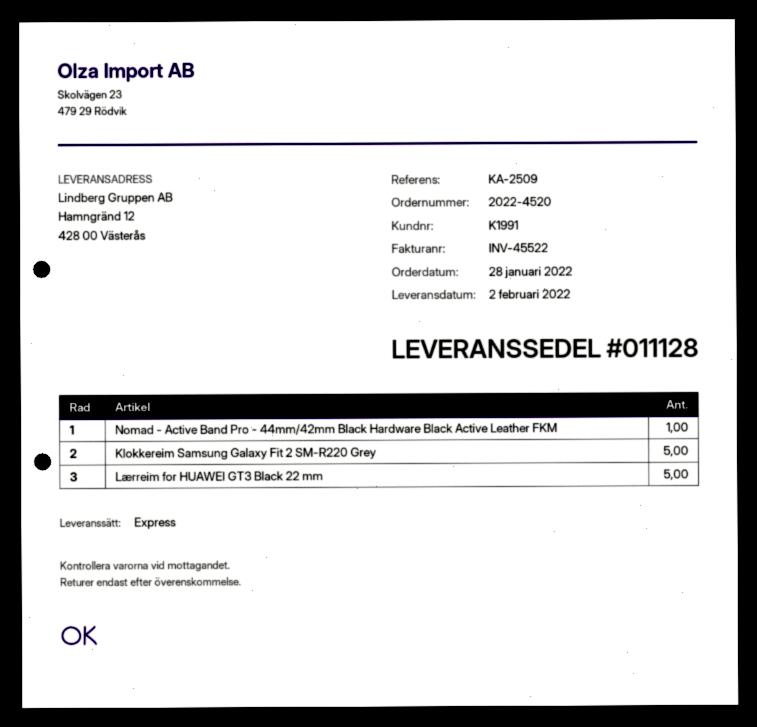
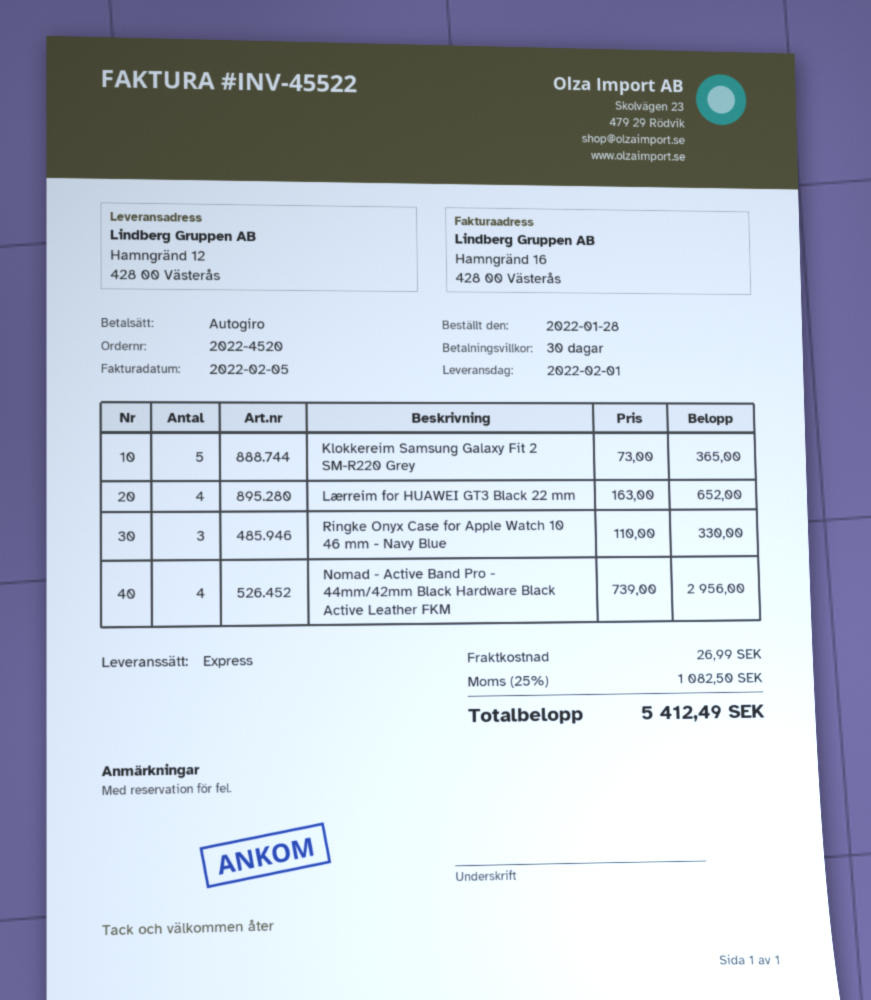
delivery date: 2022-02-02 -> 2022-02-01
Nomad - Active Band Pro - 44mm/42mm Black Hardware Black Active Leather FKM: 1 -> 4
Lærreim for HUAWEI GT3 Black 22 mm: 5 -> 4
Ringke Onyx Case for Apple Watch 10 46 mm - Navy Blue: none -> 3

